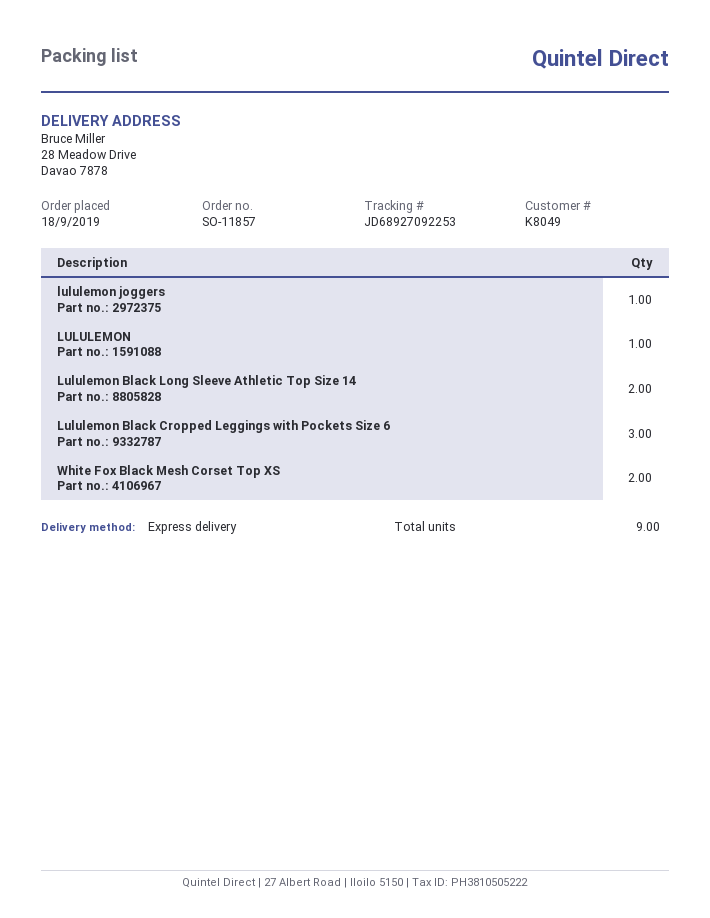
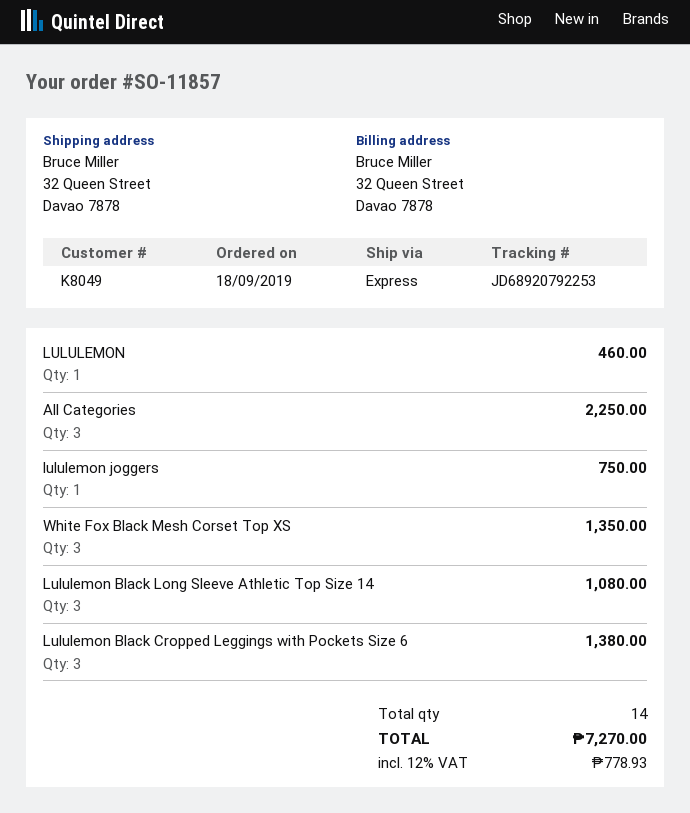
tracking number: JD68927092253 -> JD68920792253
ship to: 28 Meadow Drive, Davao 7878 -> 32 Queen Street, Davao 7878
Lululemon Black Long Sleeve Athletic Top Size 14: 2 -> 3
White Fox Black Mesh Corset Top XS: 2 -> 3
All Categories: none -> 3
total quantity: 9 -> 14

